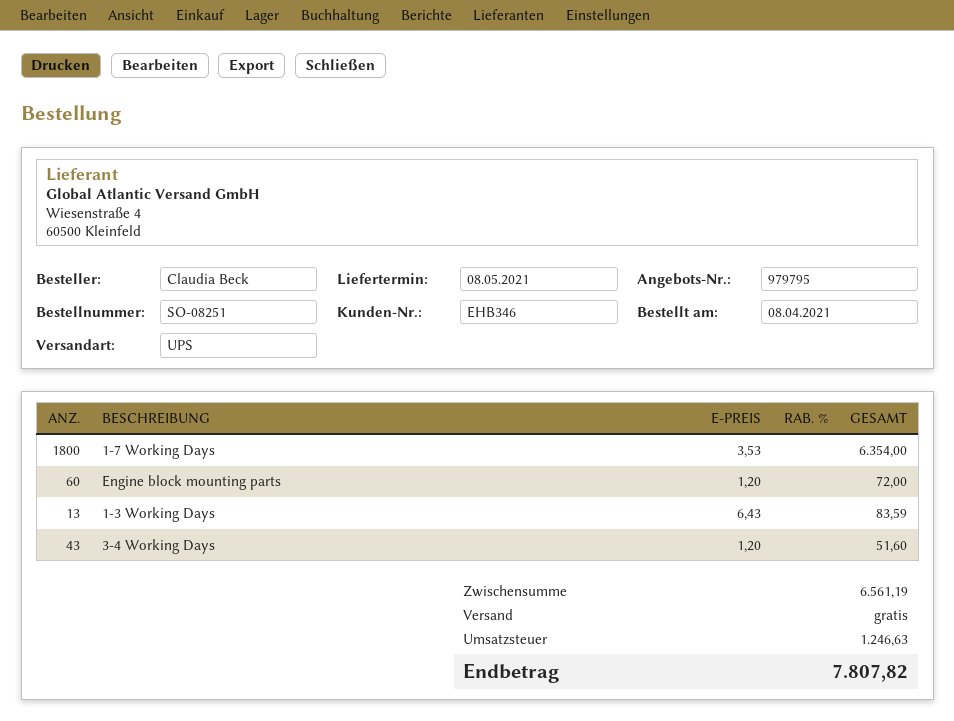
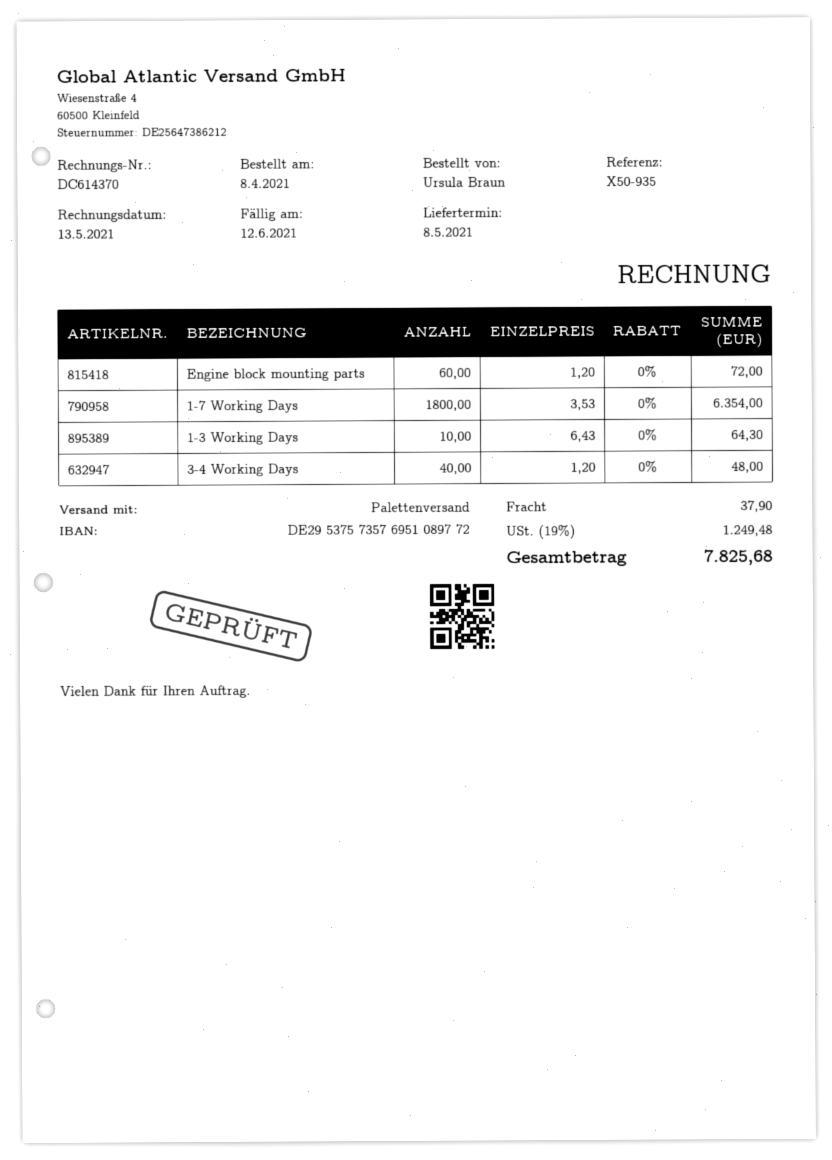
ordered by: Claudia Beck -> Ursula Braun
shipping method: UPS -> pallet freight
1-3 Working Days: 13 x 6.43 = 83.59 -> 10 x 6.43 = 64.30
3-4 Working Days: 43 x 1.20 = 51.60 -> 40 x 1.20 = 48.00
shipping: 0.00 -> 37.90
tax: 1246.63 -> 1249.48
total: 7807.82 -> 7825.68

